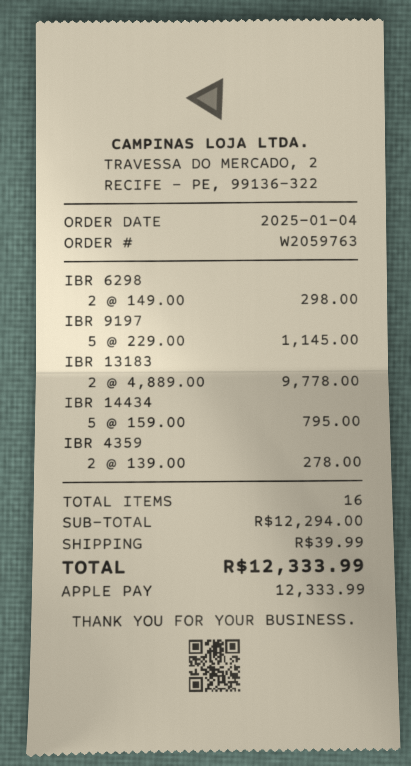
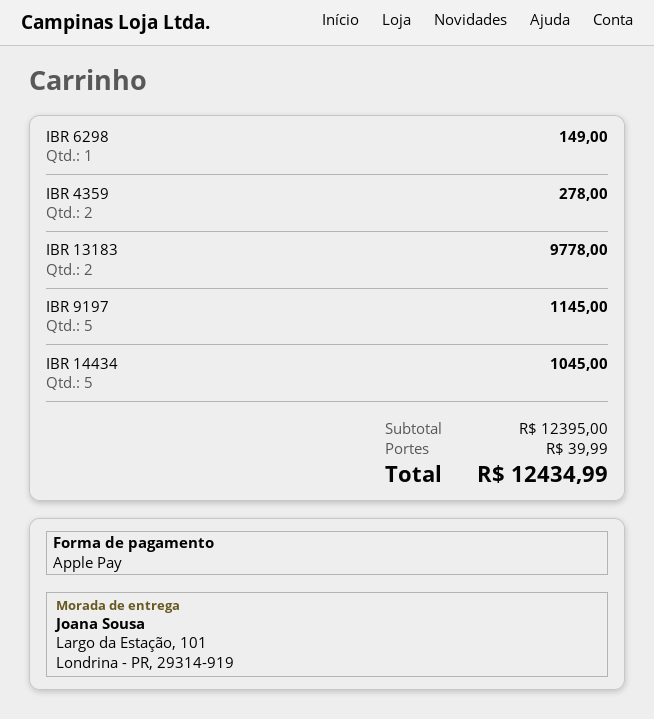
IBR 6298: 2 for 298.00 -> 1 for 149.00
IBR 14434: 5 for 795.00 -> 5 for 1045.00
subtotal: 12294.00 -> 12395.00
total: 12333.99 -> 12434.99

